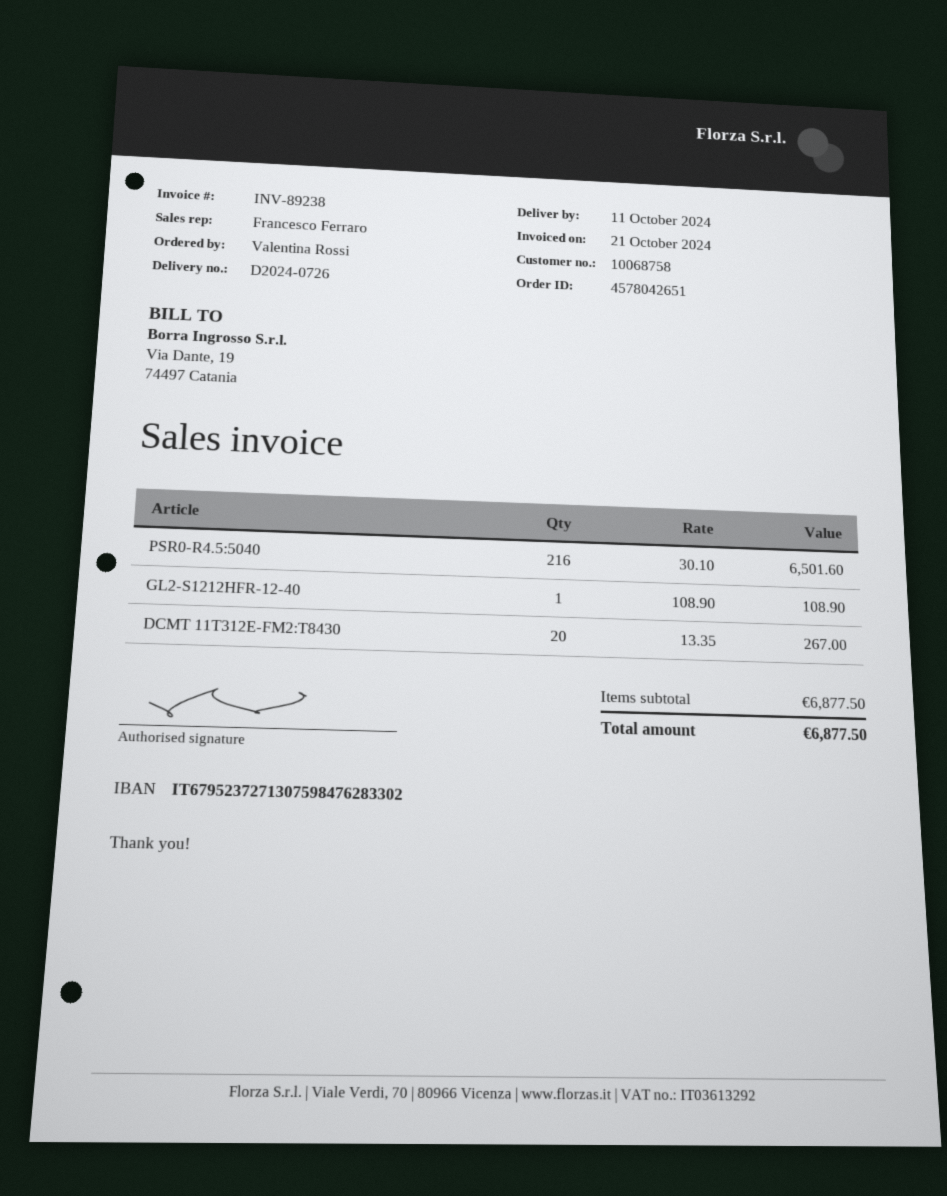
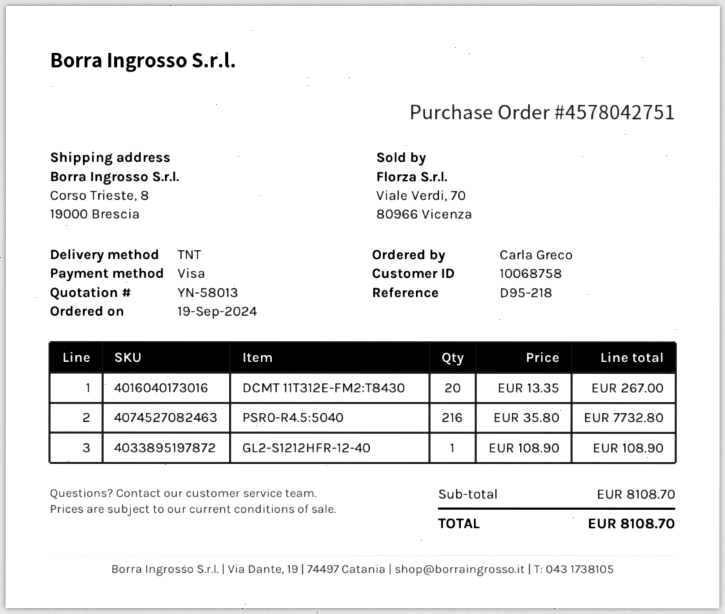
order number: 4578042651 -> 4578042751
ordered by: Valentina Rossi -> Carla Greco
PSR0-R4.5:5040: 216 x 30.10 = 6501.60 -> 216 x 35.80 = 7732.80
subtotal: 6877.50 -> 8108.70
total: 6877.50 -> 8108.70

